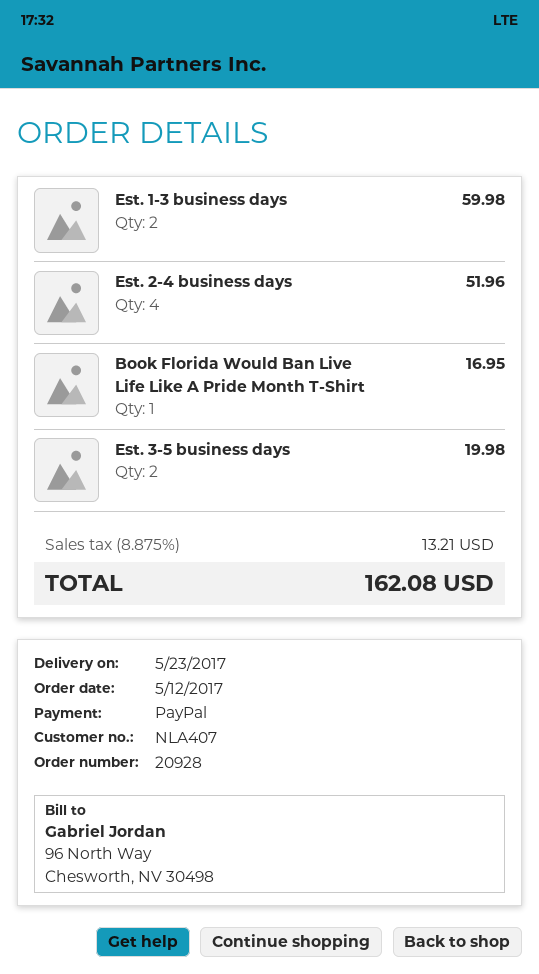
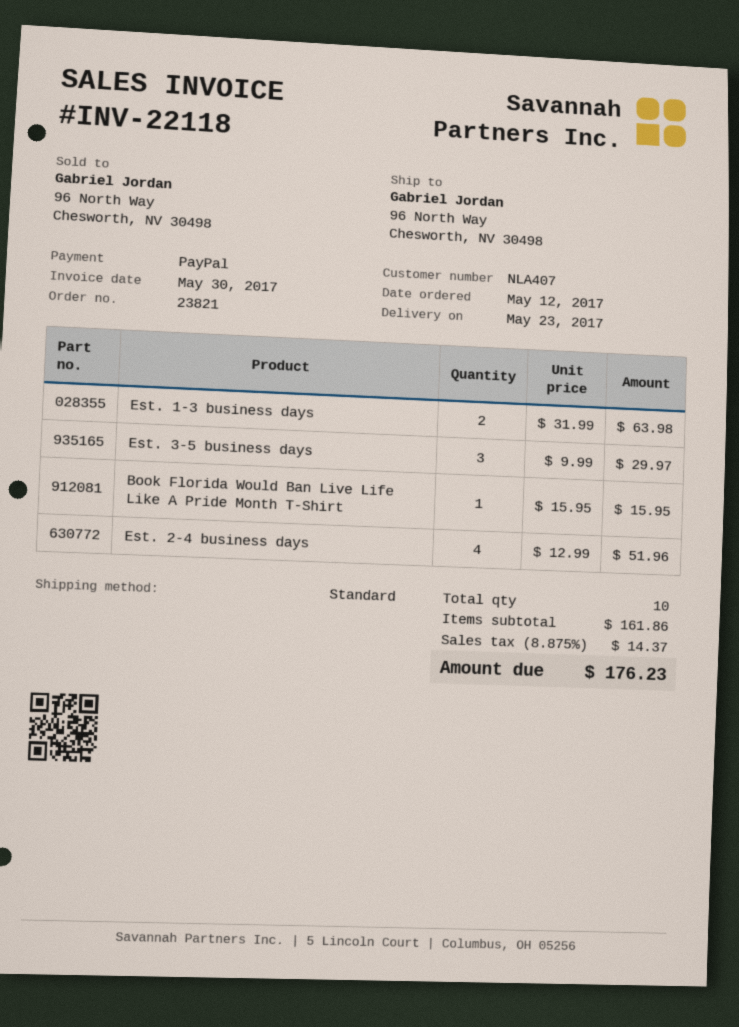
order number: 20928 -> 23821
Est. 1-3 business days: 2 for 59.98 -> 2 for 63.98
Book Florida Would Ban Live Life Like A Pride Month T-Shirt: 1 for 16.95 -> 1 for 15.95
Est. 3-5 business days: 2 for 19.98 -> 3 for 29.97
tax: 8.875% = 13.21 -> 8.875% = 14.37
total: 162.08 -> 176.23

